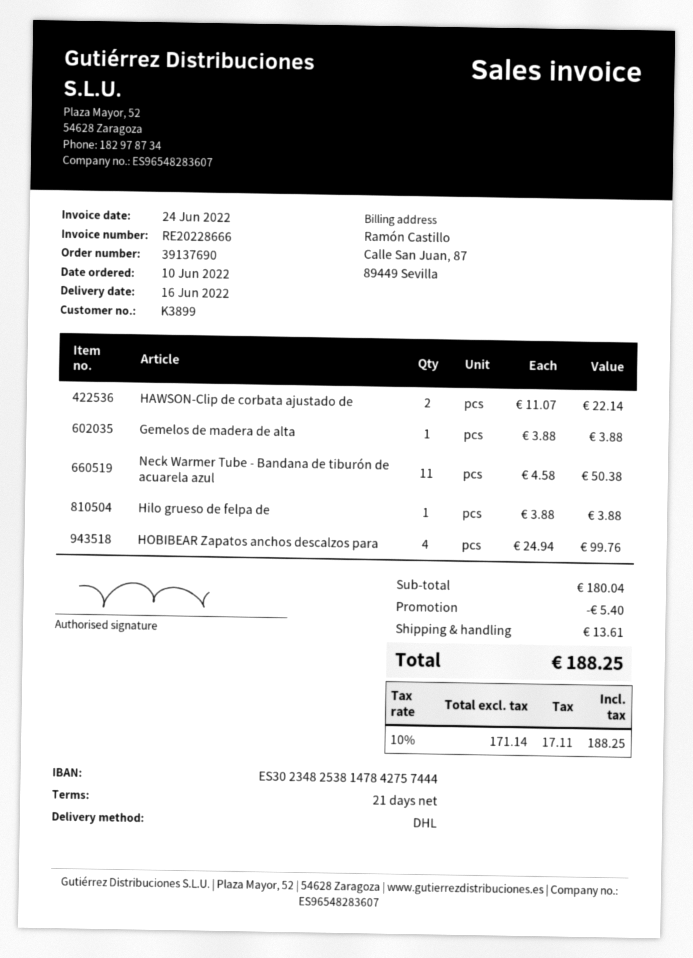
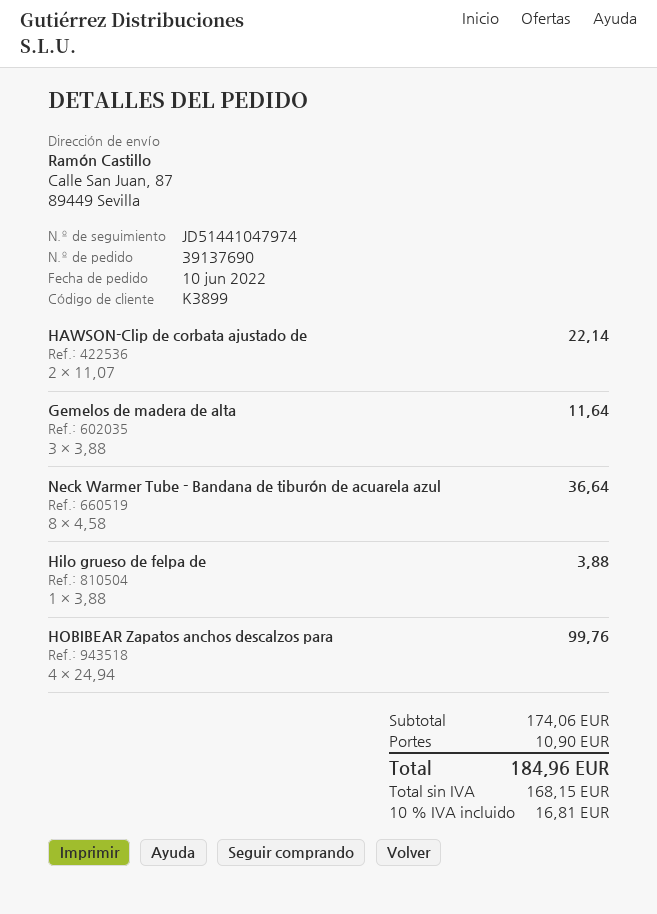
Gemelos de madera de alta: 1 x 3.88 = 3.88 -> 3 x 3.88 = 11.64
Neck Warmer Tube - Bandana de tiburón de acuarela azul: 11 x 4.58 = 50.38 -> 8 x 4.58 = 36.64
subtotal: 180.04 -> 174.06
discount: 5.40 -> none
shipping: 13.61 -> 10.90
net: 171.14 -> 168.15
tax: 10% = 17.11 -> 10% = 16.81
total: 188.25 -> 184.96

